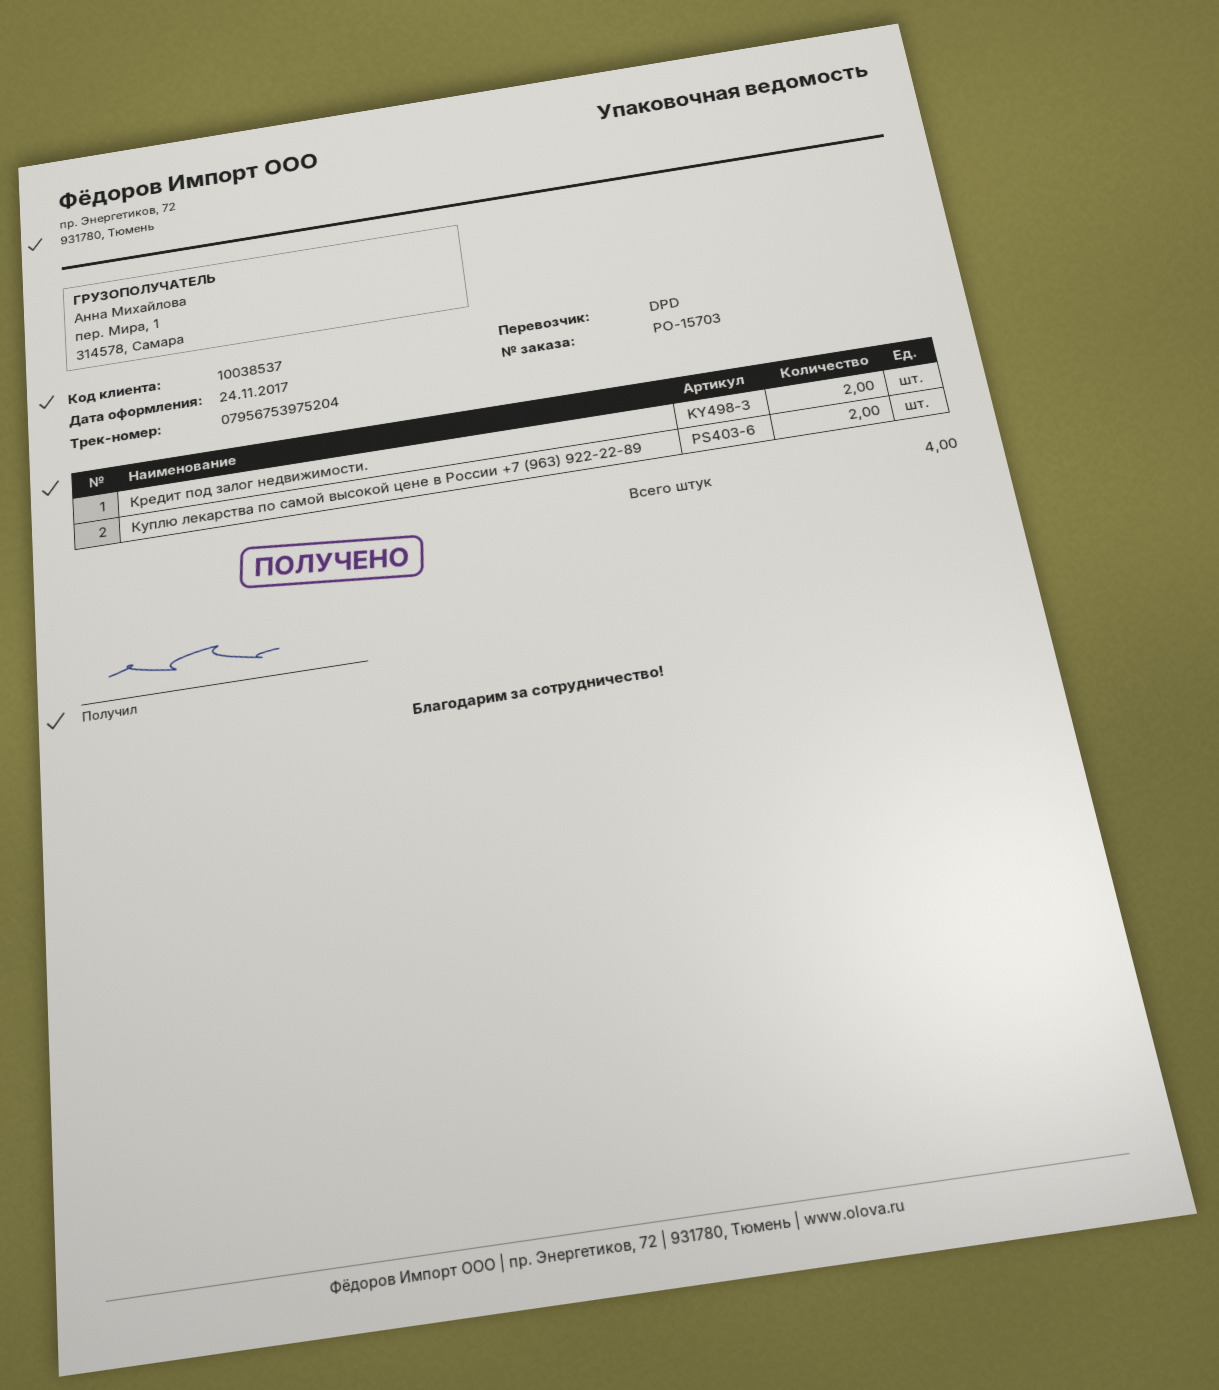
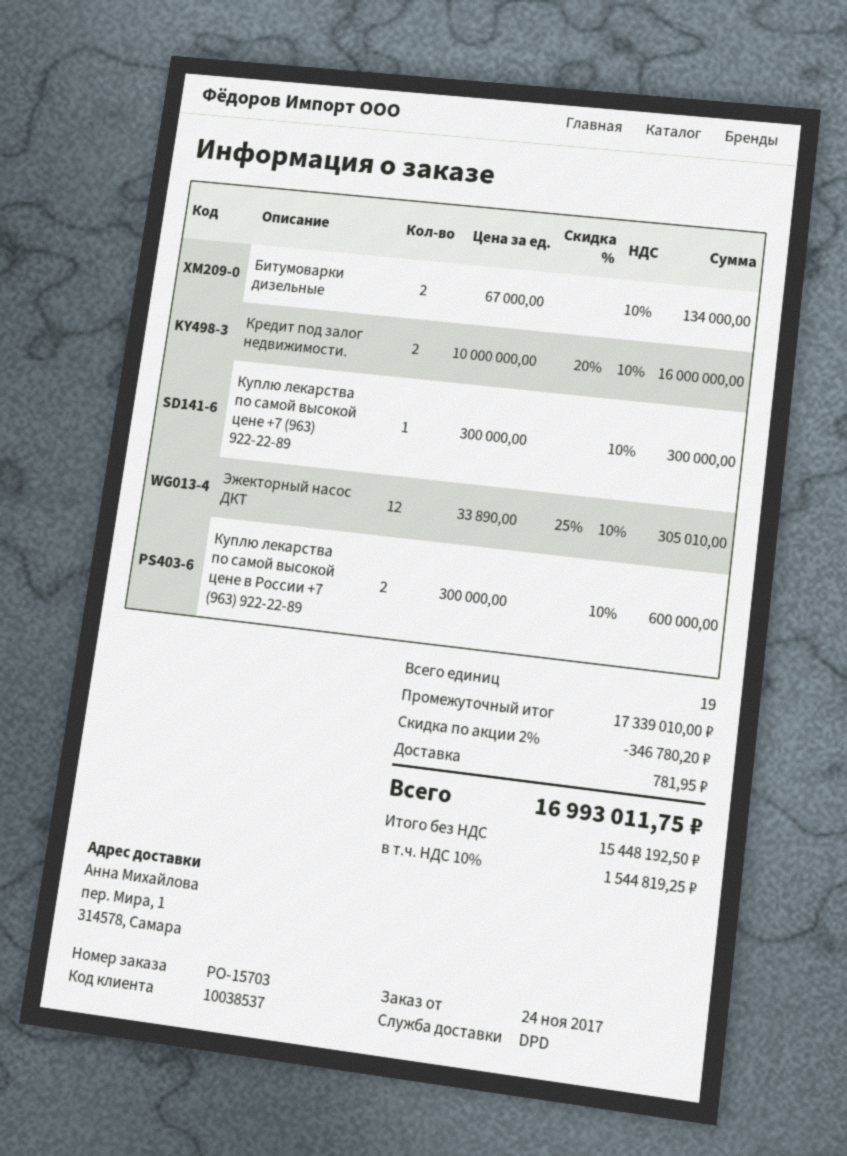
Битумоварки дизельные: none -> 2
Куплю лекарства по самой высокой цене +7 (963) 922-22-89: none -> 1
Эжекторный насос ДКТ: none -> 12
total quantity: 4 -> 19

